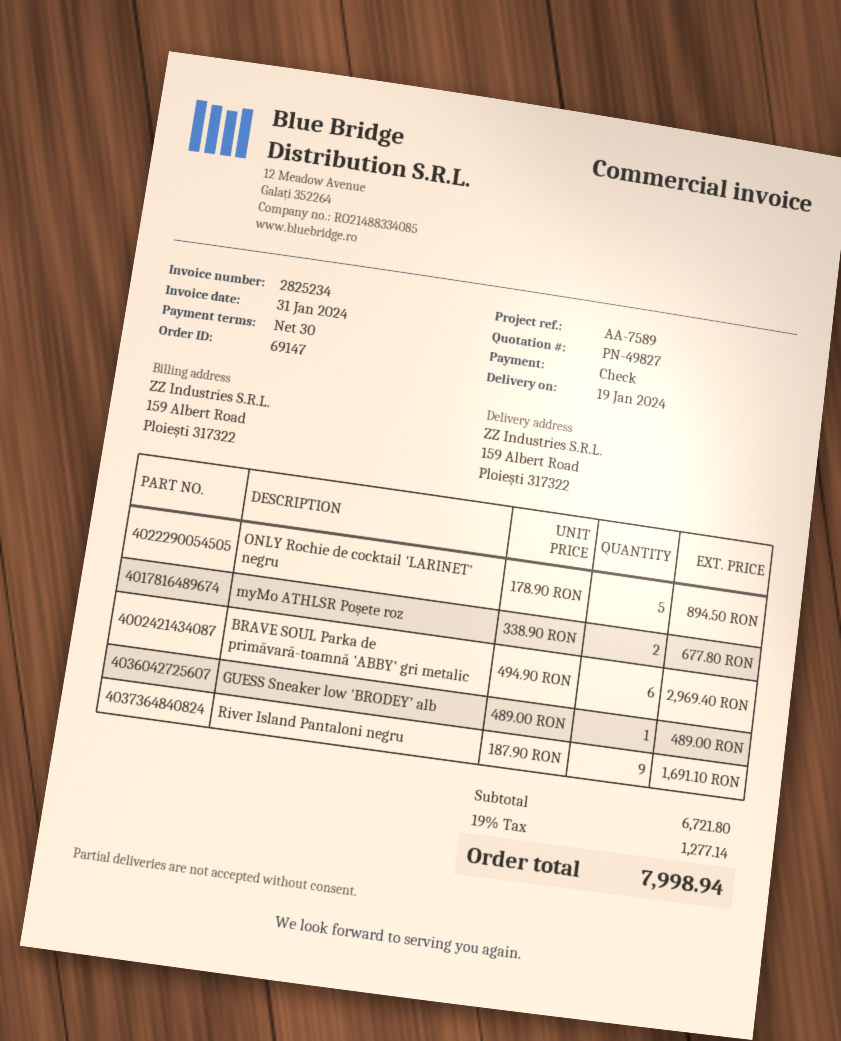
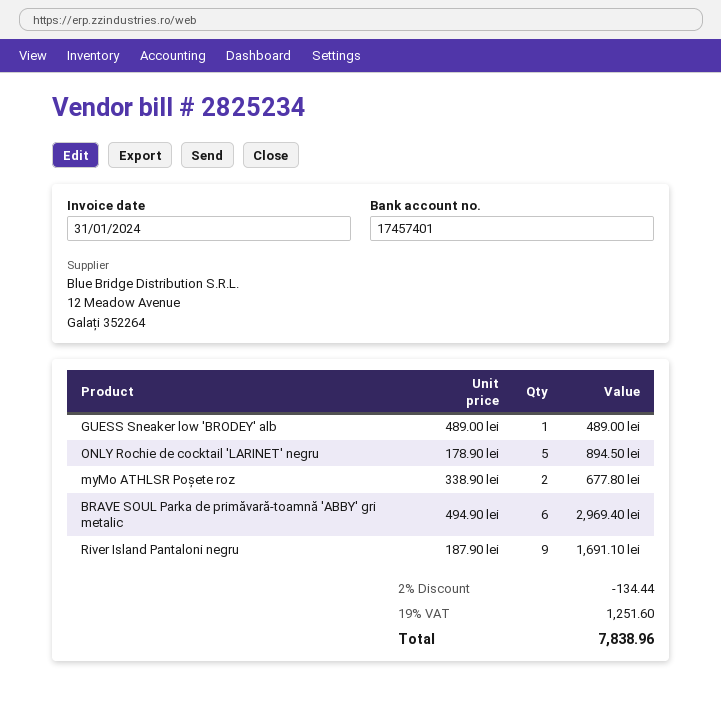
discount: none -> 2% = 134.44
tax: 19% = 1277.14 -> 19% = 1251.60
total: 7998.94 -> 7838.96

